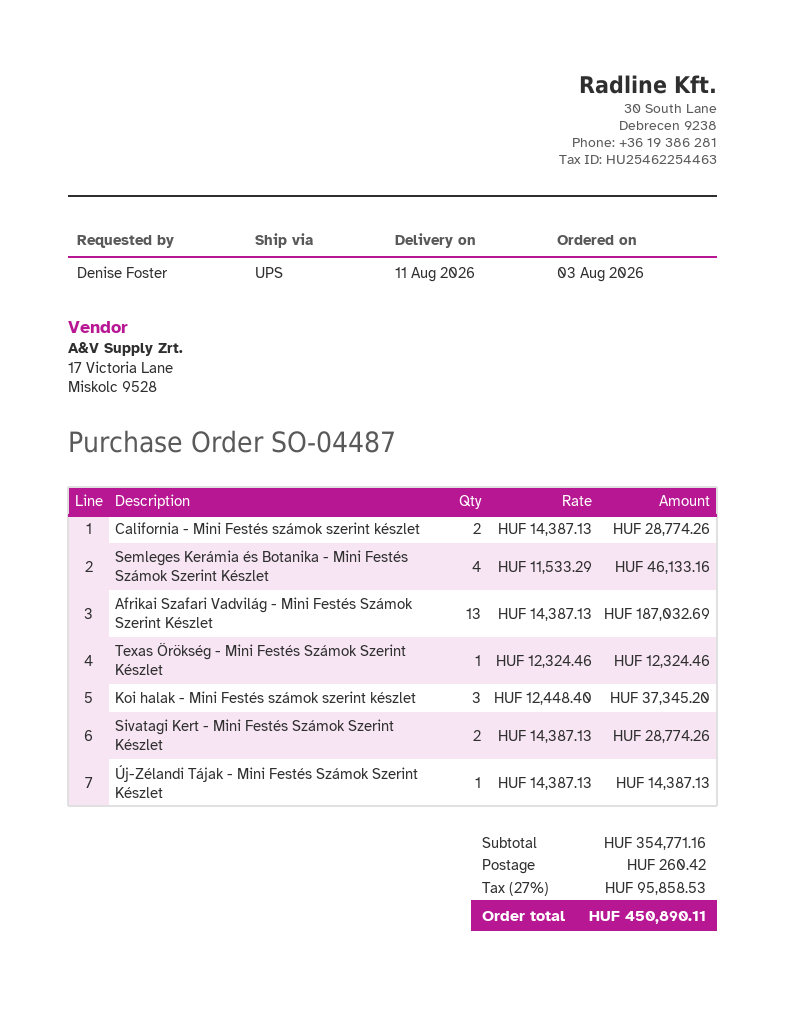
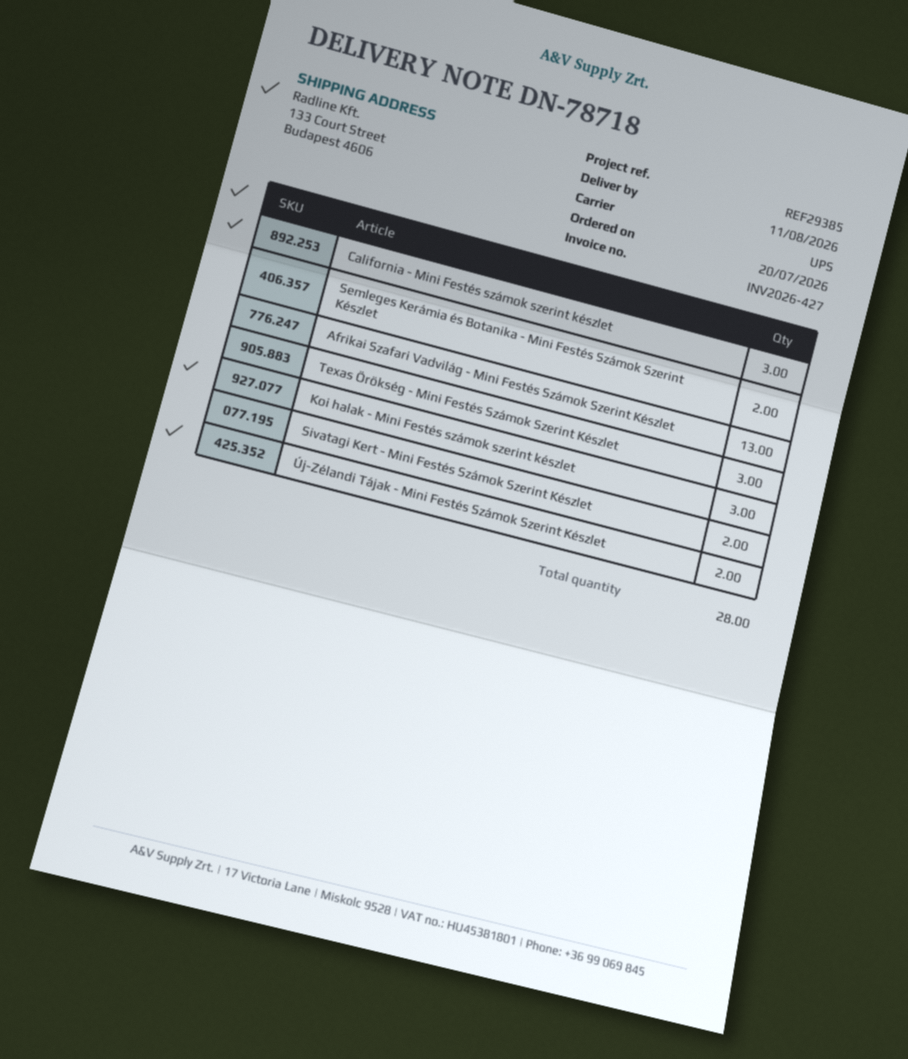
order date: 2026-08-03 -> 2026-07-20
California - Mini Festés számok szerint készlet: 2 -> 3
Semleges Kerámia és Botanika - Mini Festés Számok Szerint Készlet: 4 -> 2
Texas Örökség - Mini Festés Számok Szerint Készlet: 1 -> 3
Új-Zélandi Tájak - Mini Festés Számok Szerint Készlet: 1 -> 2

